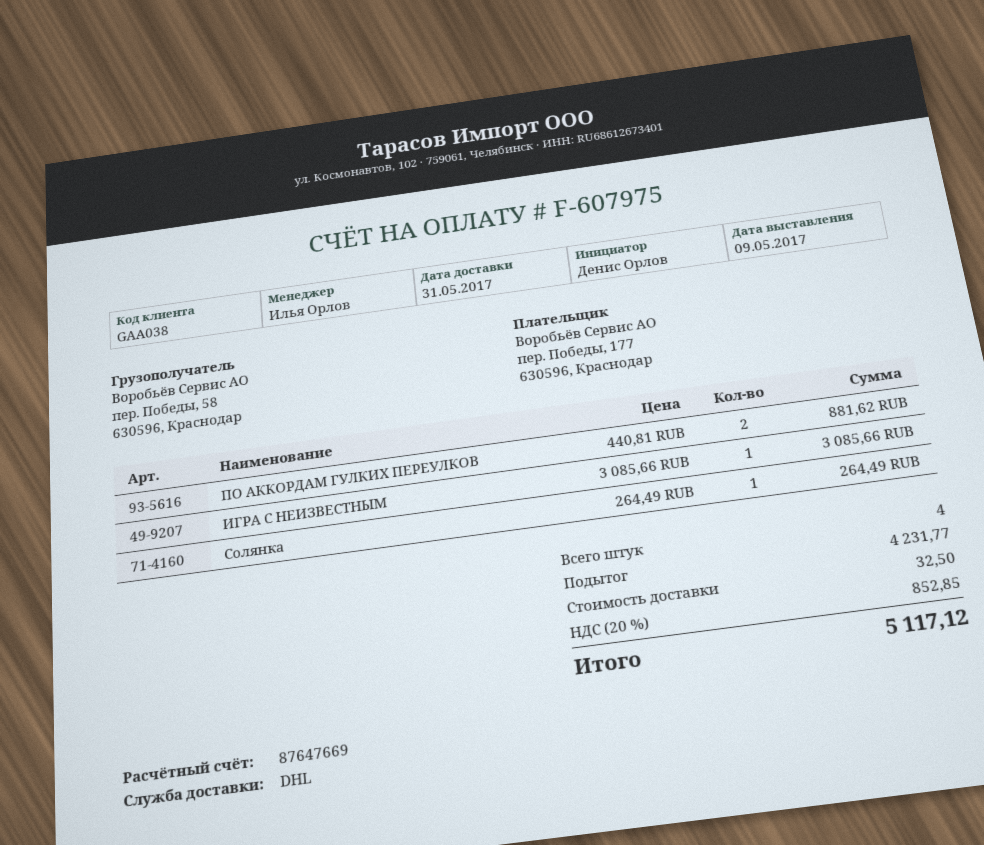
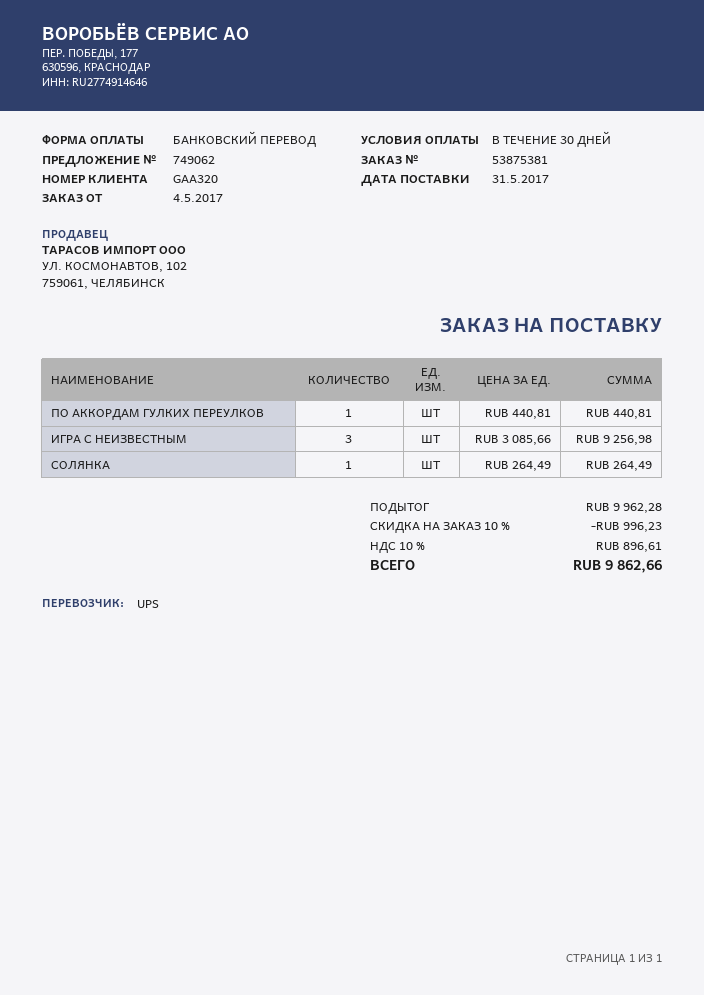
customer number: GAA038 -> GAA320
shipping method: DHL -> UPS
ПО АККОРДАМ ГУЛКИХ ПЕРЕУЛКОВ: 2 x 440.81 = 881.62 -> 1 x 440.81 = 440.81
ИГРА С НЕИЗВЕСТНЫМ: 1 x 3085.66 = 3085.66 -> 3 x 3085.66 = 9256.98
subtotal: 4231.77 -> 9962.28
discount: none -> 10% = 996.23
shipping: 32.50 -> none
tax: 20% = 852.85 -> 10% = 896.61
total: 5117.12 -> 9862.66

